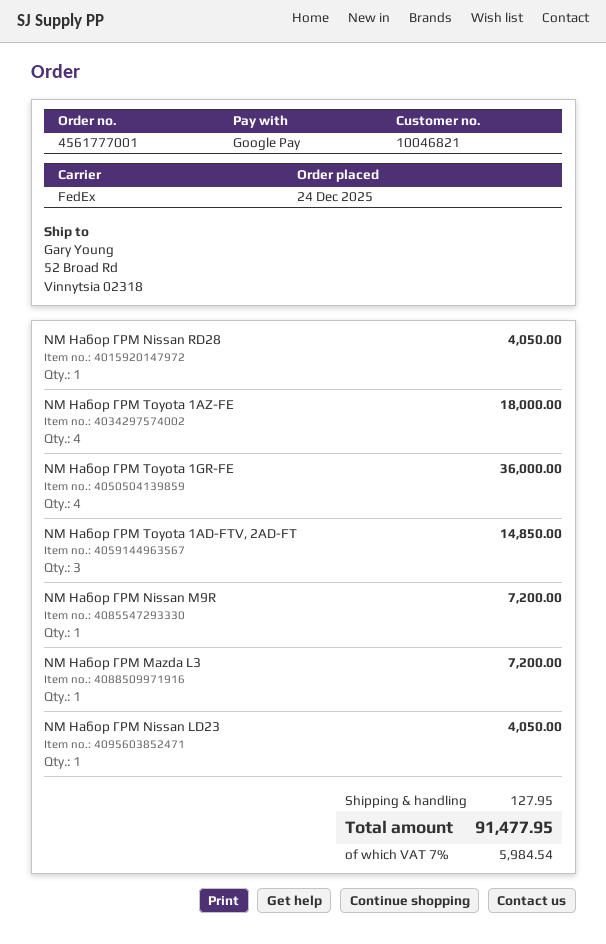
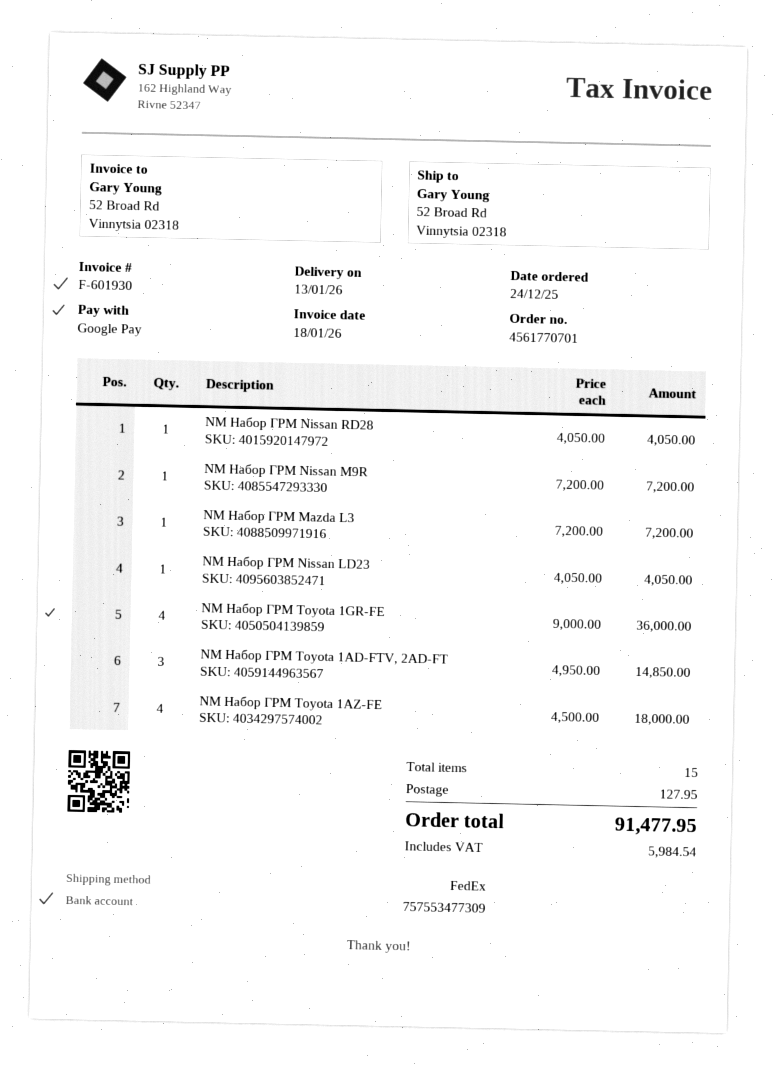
order number: 4561777001 -> 4561770701

